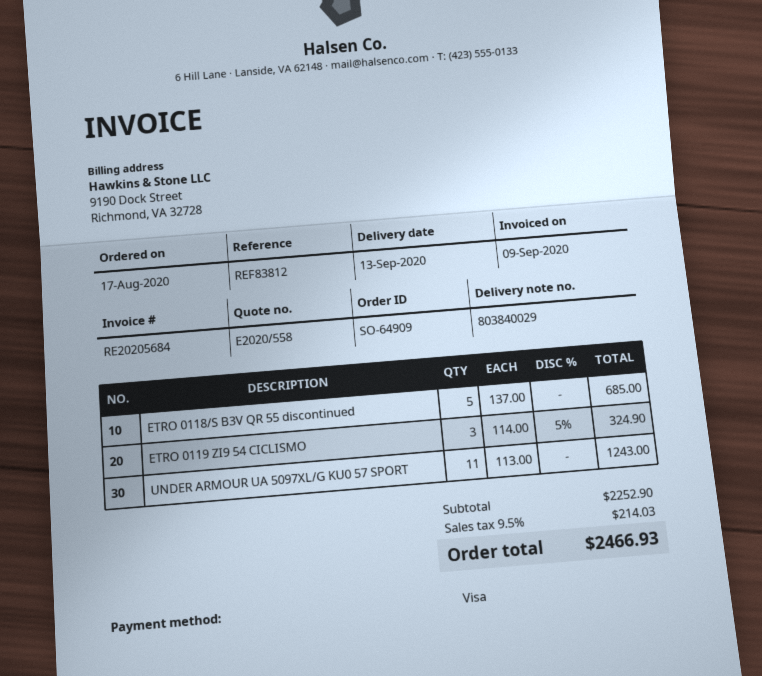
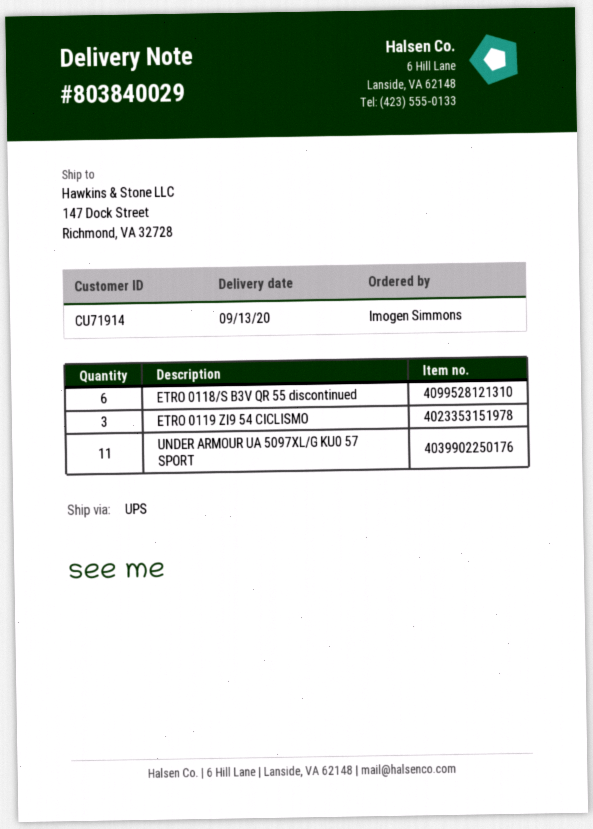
ETRO 0118/S B3V QR 55 discontinued: 5 -> 6

